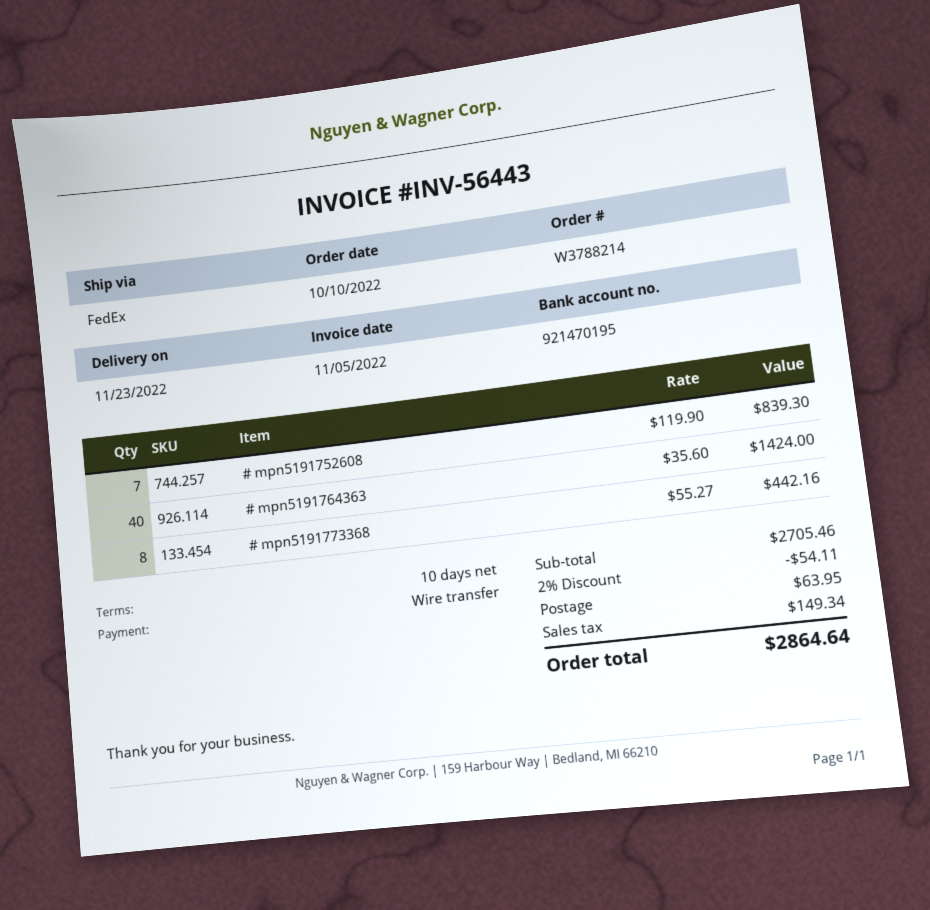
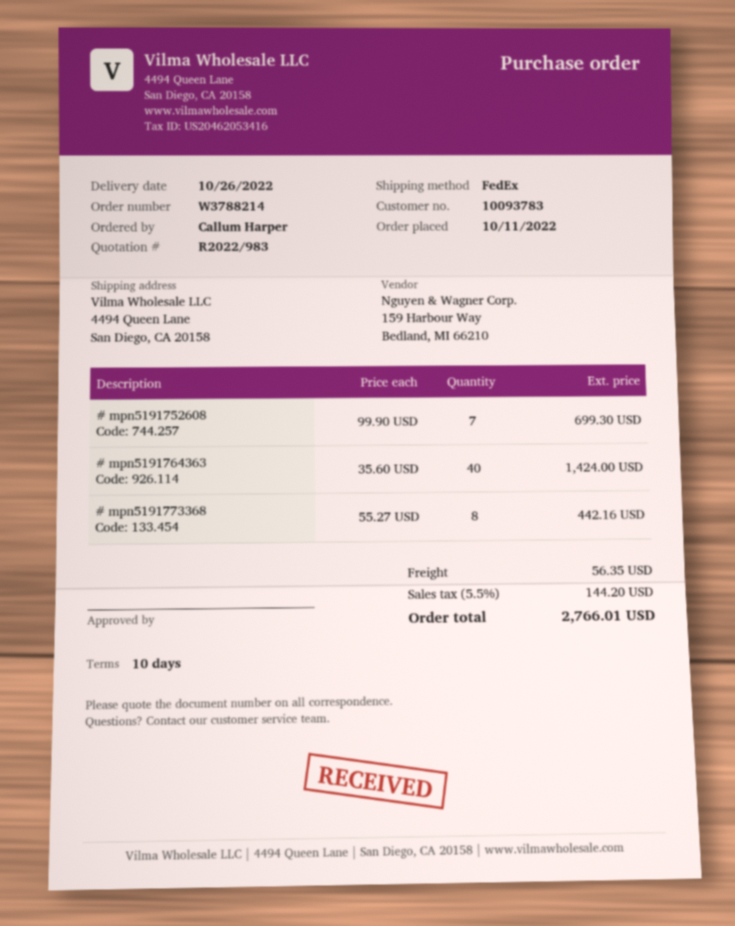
order date: 2022-10-10 -> 2022-10-11
delivery date: 2022-11-23 -> 2022-10-26
# mpn5191752608: 7 x 119.90 = 839.30 -> 7 x 99.90 = 699.30
discount: 2% = 54.11 -> none
shipping: 63.95 -> 56.35
tax: 149.34 -> 144.20
total: 2864.64 -> 2766.01

